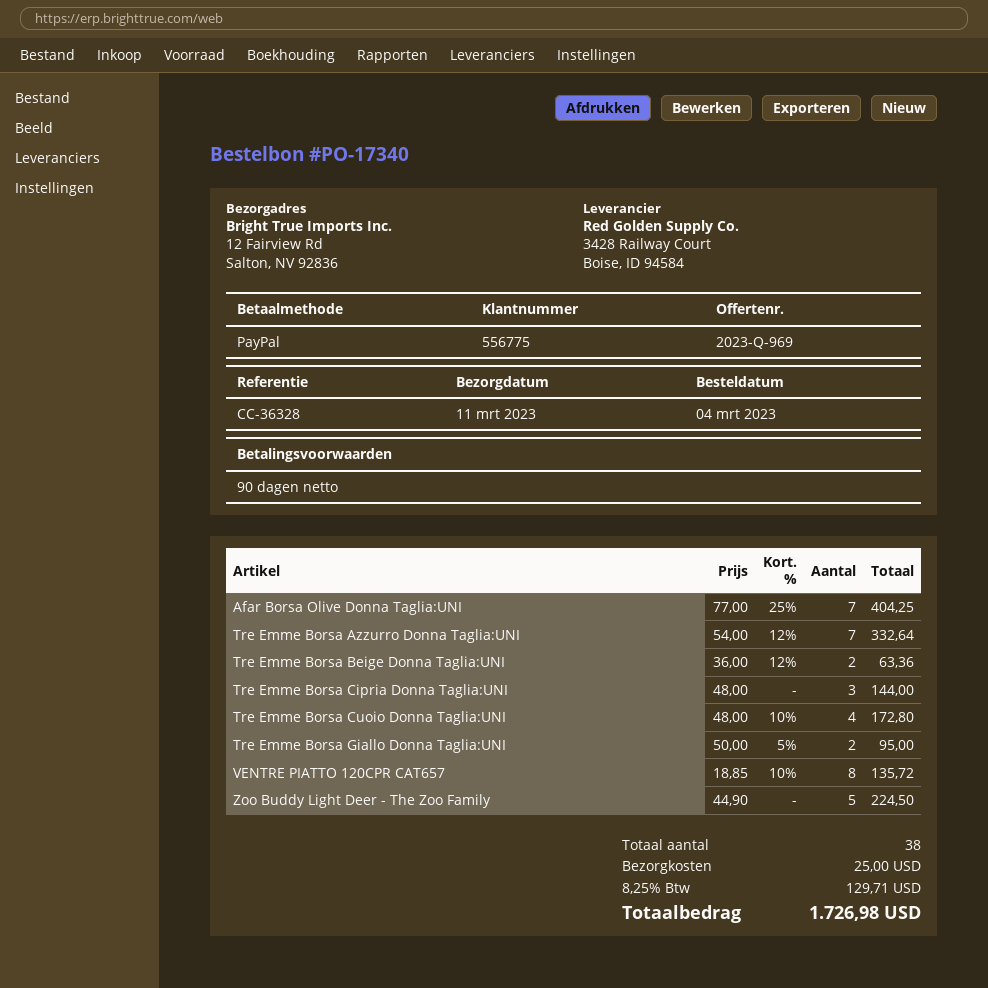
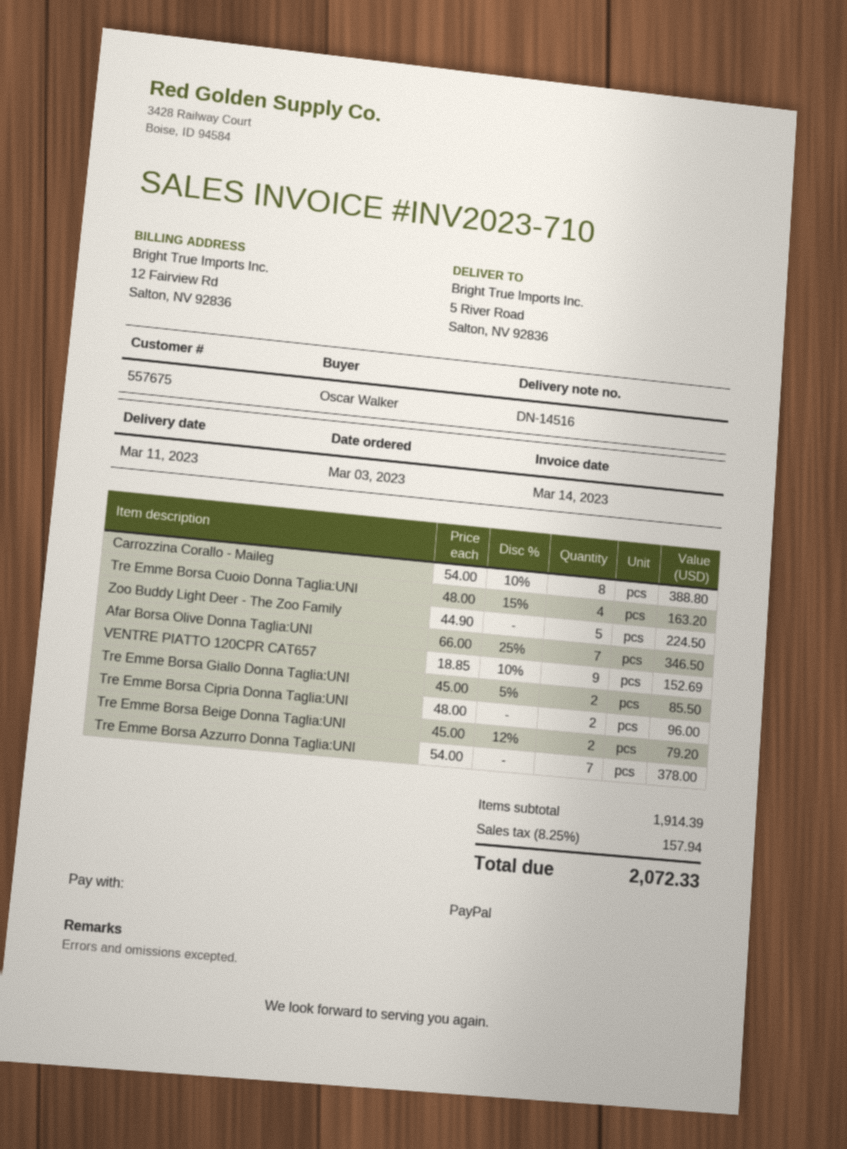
order date: 2023-03-04 -> 2023-03-03
customer number: 556775 -> 557675
ship to: 12 Fairview Rd, Salton, NV 92836 -> 5 River Road, Salton, NV 92836
Afar Borsa Olive Donna Taglia:UNI: 7 x 77.00 - 25% = 404.25 -> 7 x 66.00 - 25% = 346.50
Tre Emme Borsa Azzurro Donna Taglia:UNI: 7 x 54.00 - 12% = 332.64 -> 7 x 54.00 = 378.00
Tre Emme Borsa Beige Donna Taglia:UNI: 2 x 36.00 - 12% = 63.36 -> 2 x 45.00 - 12% = 79.20
Tre Emme Borsa Cipria Donna Taglia:UNI: 3 x 48.00 = 144.00 -> 2 x 48.00 = 96.00
Tre Emme Borsa Cuoio Donna Taglia:UNI: 4 x 48.00 - 10% = 172.80 -> 4 x 48.00 - 15% = 163.20
Tre Emme Borsa Giallo Donna Taglia:UNI: 2 x 50.00 - 5% = 95.00 -> 2 x 45.00 - 5% = 85.50
VENTRE PIATTO 120CPR CAT657: 8 x 18.85 - 10% = 135.72 -> 9 x 18.85 - 10% = 152.69
Carrozzina Corallo - Maileg: none -> 8 x 54.00 - 10% = 388.80
shipping: 25.00 -> none
tax: 8.25% = 129.71 -> 8.25% = 157.94
total: 1726.98 -> 2072.33

